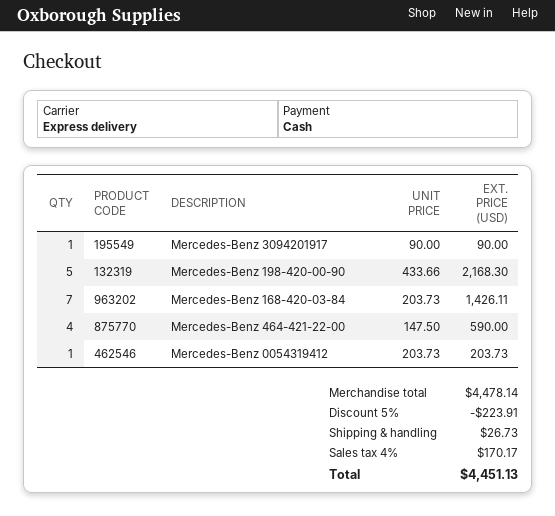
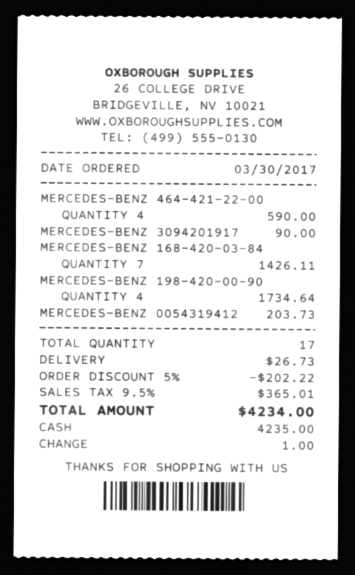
Mercedes-Benz 198-420-00-90: 5 for 2168.30 -> 4 for 1734.64
discount: 5% = 223.91 -> 5% = 202.22
tax: 4% = 170.17 -> 9.5% = 365.01
total: 4451.13 -> 4234.00

